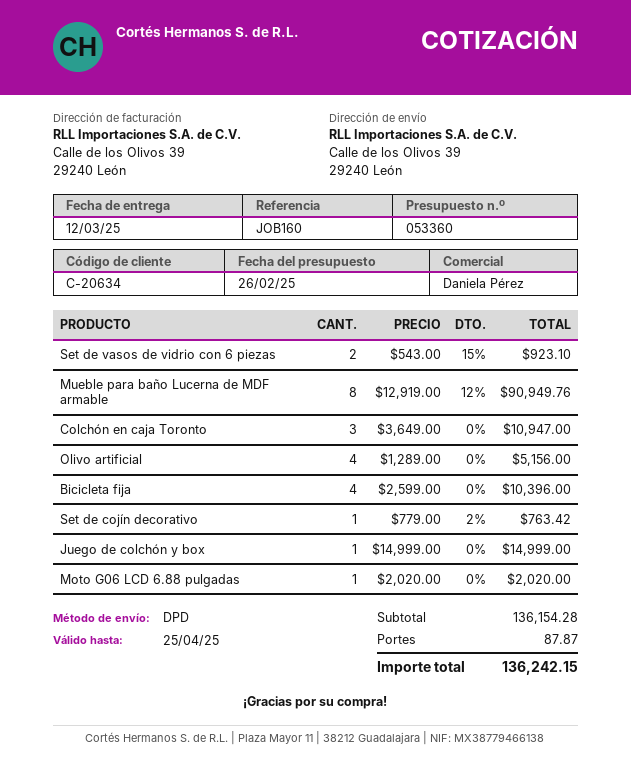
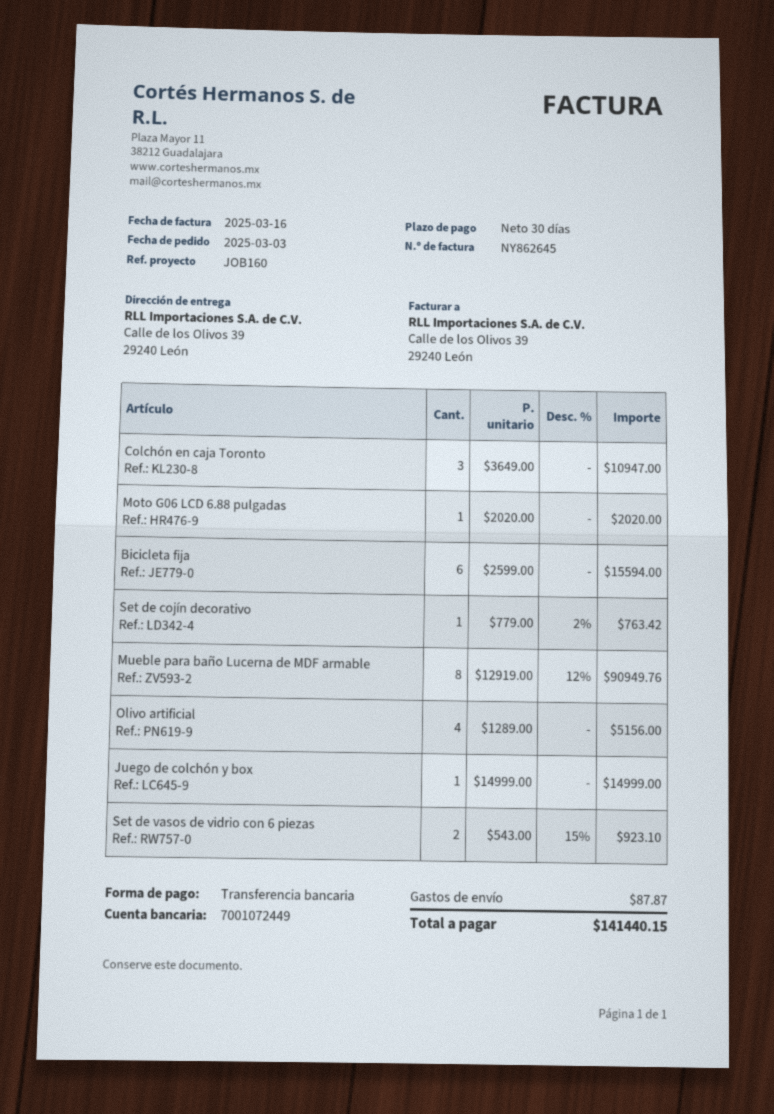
Bicicleta fija: 4 x 2599.00 = 10396.00 -> 6 x 2599.00 = 15594.00
total: 136242.15 -> 141440.15

